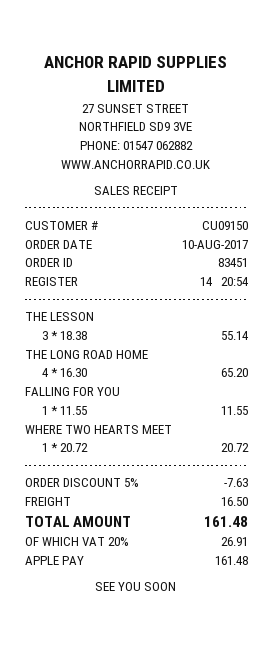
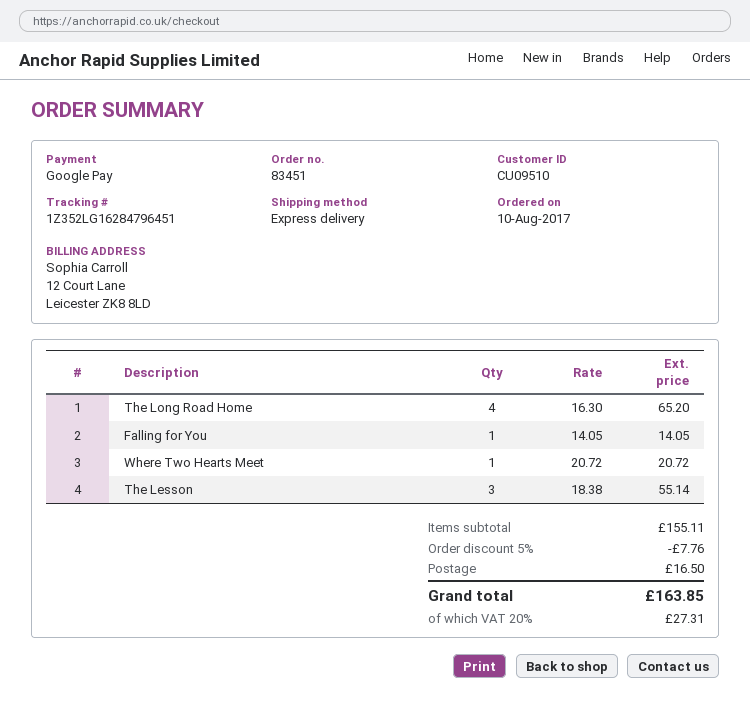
customer number: CU09150 -> CU09510
payment method: Apple Pay -> Google Pay
FALLING FOR YOU: 1 x 11.55 = 11.55 -> 1 x 14.05 = 14.05
discount: 5% = 7.63 -> 5% = 7.76
tax: 20% = 26.91 -> 20% = 27.31
total: 161.48 -> 163.85

